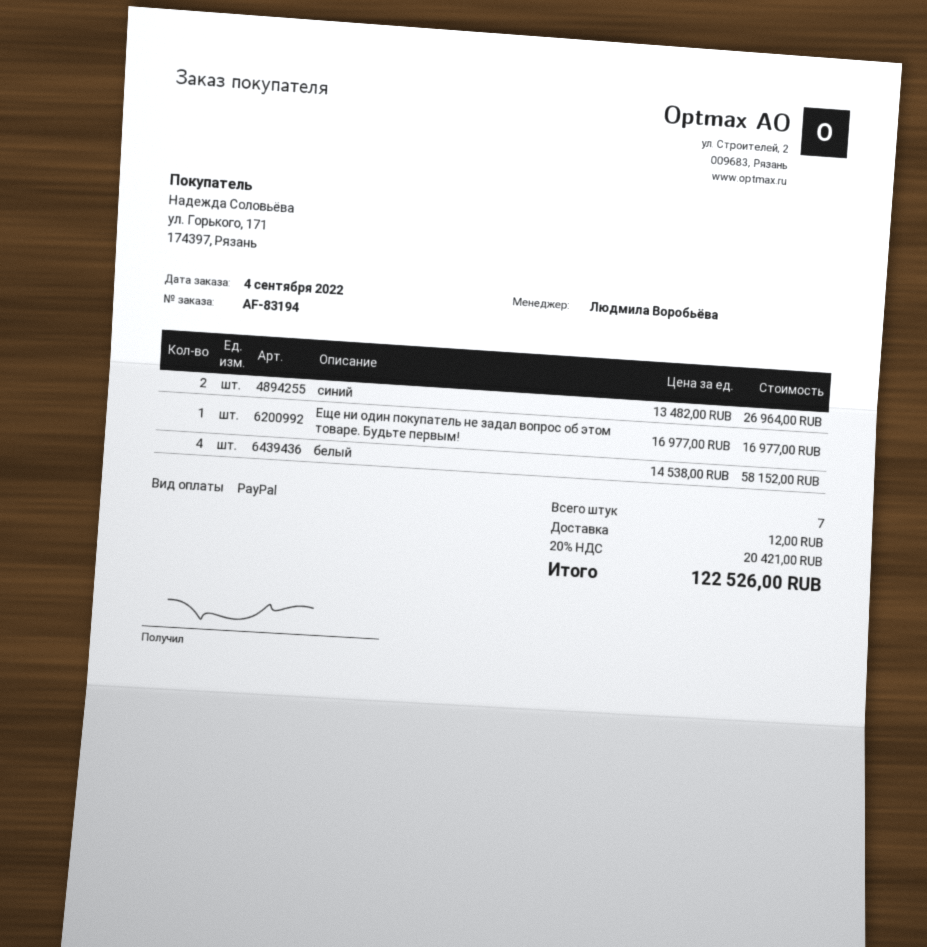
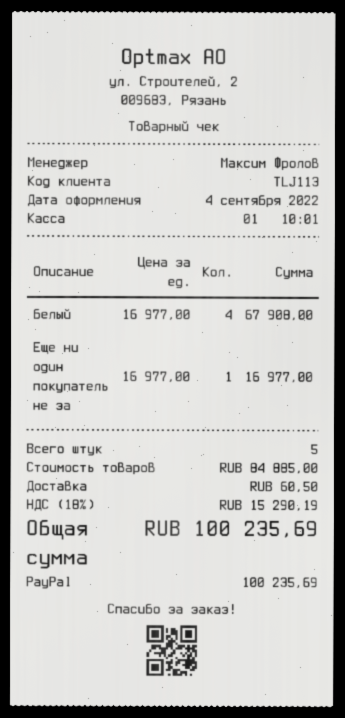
sales rep: Людмила Воробьёва -> Максим Фролов
синий: 2 x 13482.00 = 26964.00 -> none
белый: 4 x 14538.00 = 58152.00 -> 4 x 16977.00 = 67908.00
total quantity: 7 -> 5
shipping: 12.00 -> 60.50
tax: 20% = 20421.00 -> 18% = 15290.19
total: 122526.00 -> 100235.69

